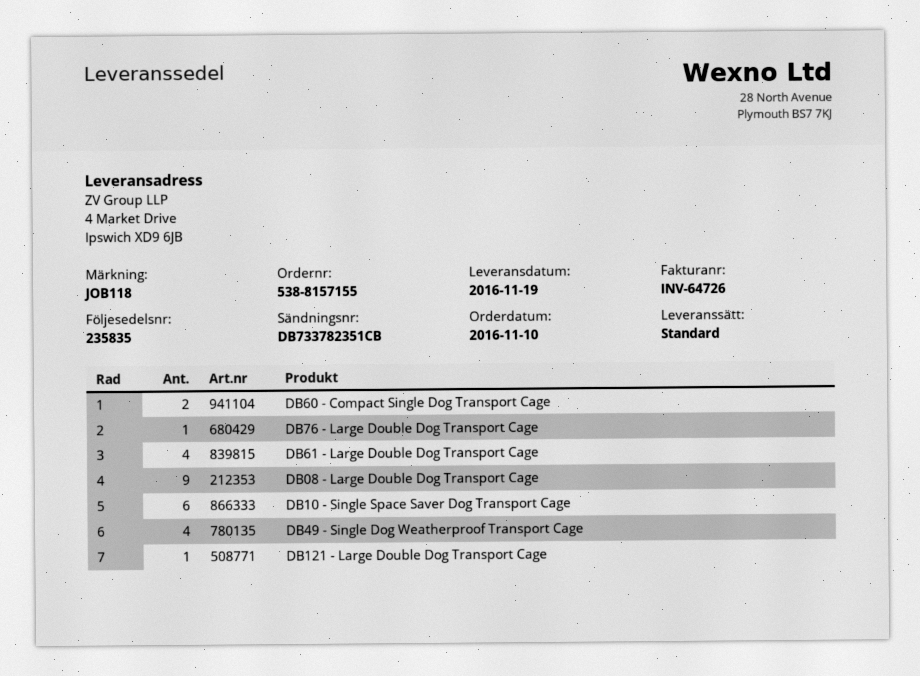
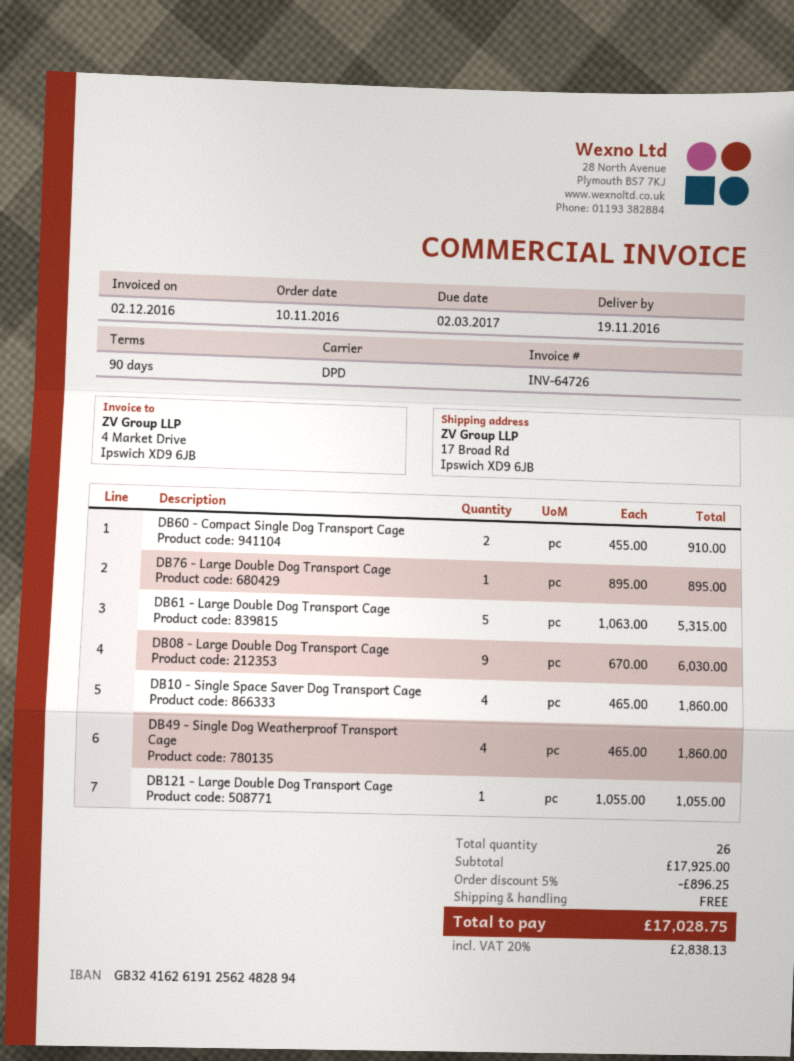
shipping method: standard -> DPD
ship to: 4 Market Drive, Ipswich XD9 6JB -> 17 Broad Rd, Ipswich XD9 6JB
DB61 - Large Double Dog Transport Cage: 4 -> 5
DB10 - Single Space Saver Dog Transport Cage: 6 -> 4

